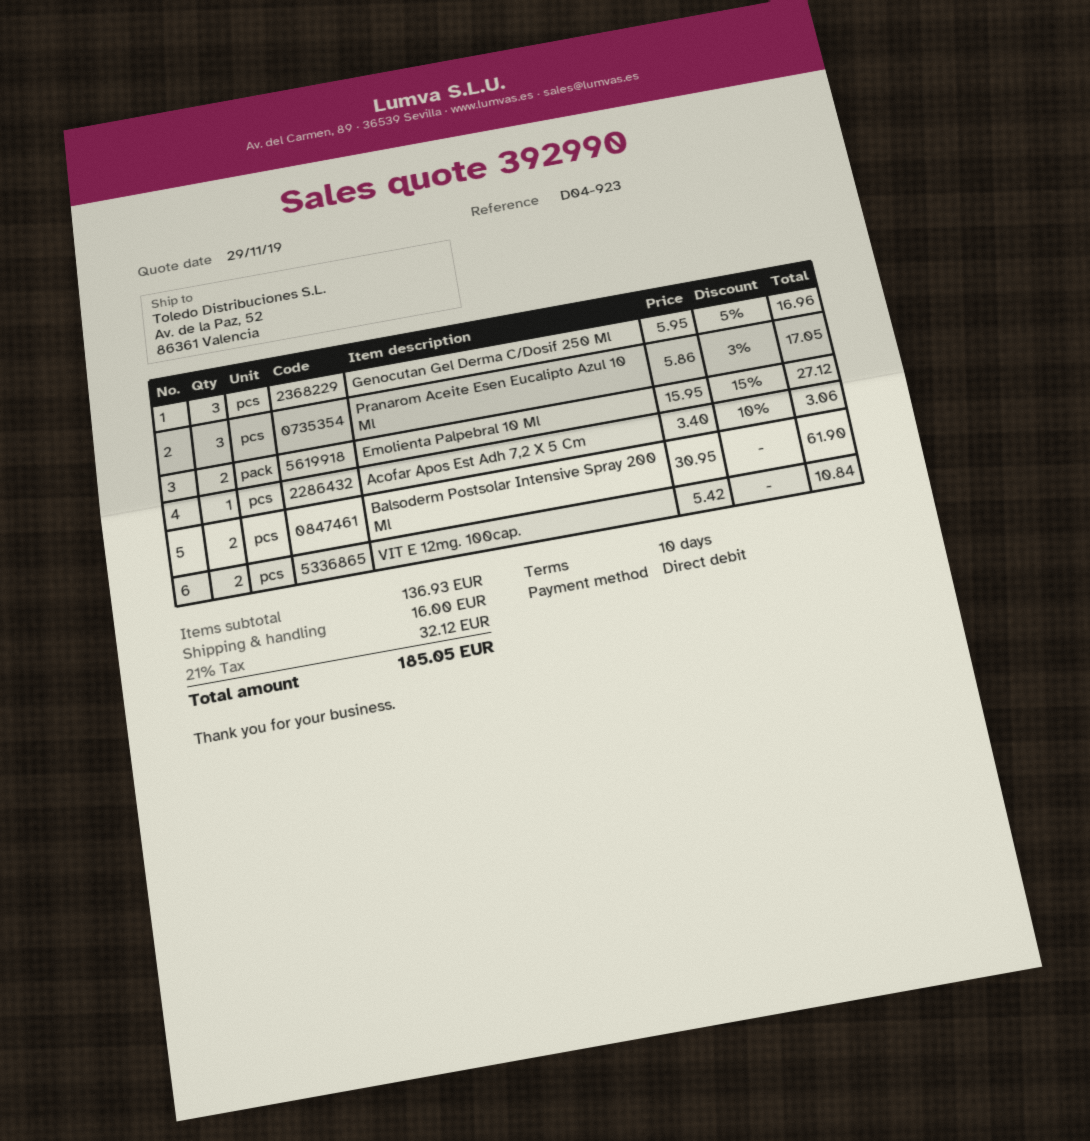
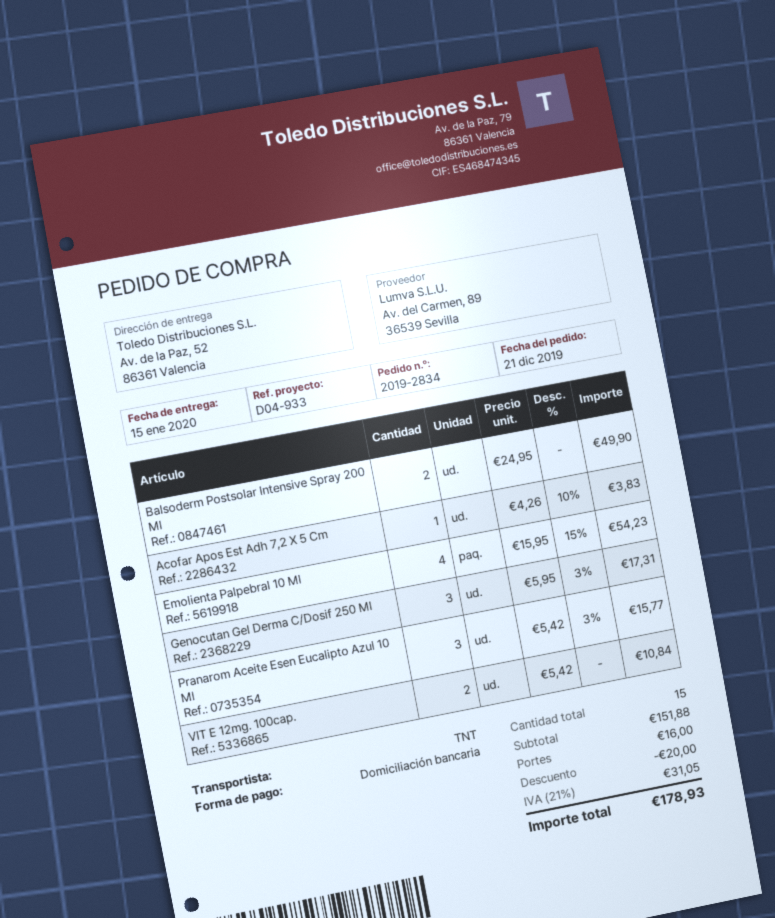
reference: D04-923 -> D04-933
Genocutan Gel Derma C/Dosif 250 Ml: 3 x 5.95 - 5% = 16.96 -> 3 x 5.95 - 3% = 17.31
Pranarom Aceite Esen Eucalipto Azul 10 Ml: 3 x 5.86 - 3% = 17.05 -> 3 x 5.42 - 3% = 15.77
Emolienta Palpebral 10 Ml: 2 x 15.95 - 15% = 27.12 -> 4 x 15.95 - 15% = 54.23
Acofar Apos Est Adh 7,2 X 5 Cm: 1 x 3.40 - 10% = 3.06 -> 1 x 4.26 - 10% = 3.83
Balsoderm Postsolar Intensive Spray 200 Ml: 2 x 30.95 = 61.90 -> 2 x 24.95 = 49.90
subtotal: 136.93 -> 151.88
discount: none -> 20.00
tax: 21% = 32.12 -> 21% = 31.05
total: 185.05 -> 178.93

